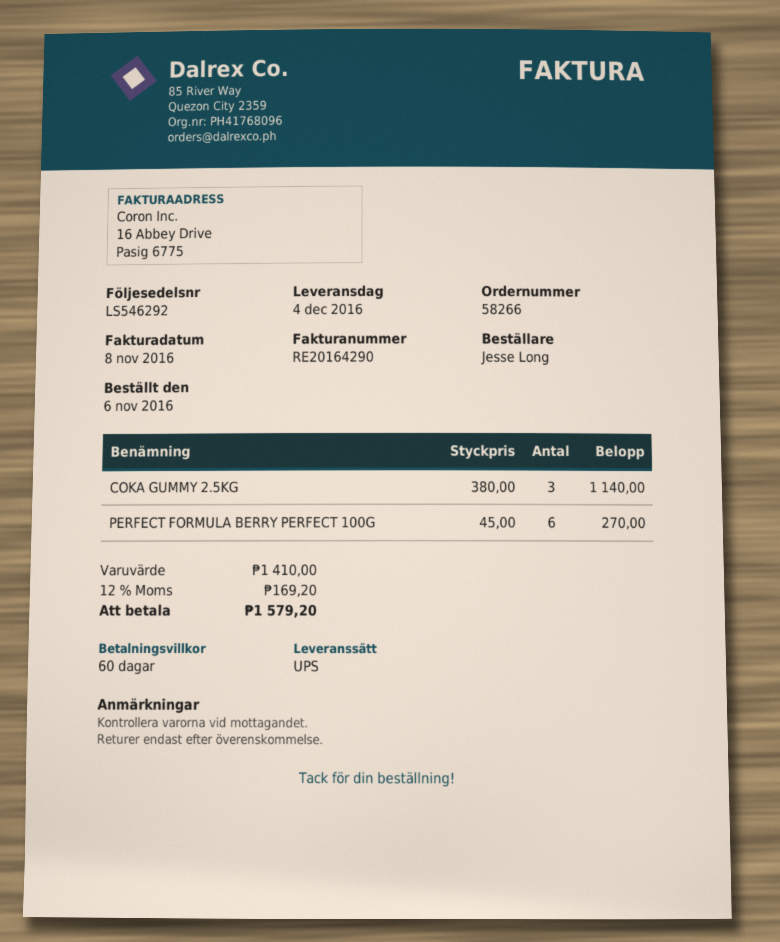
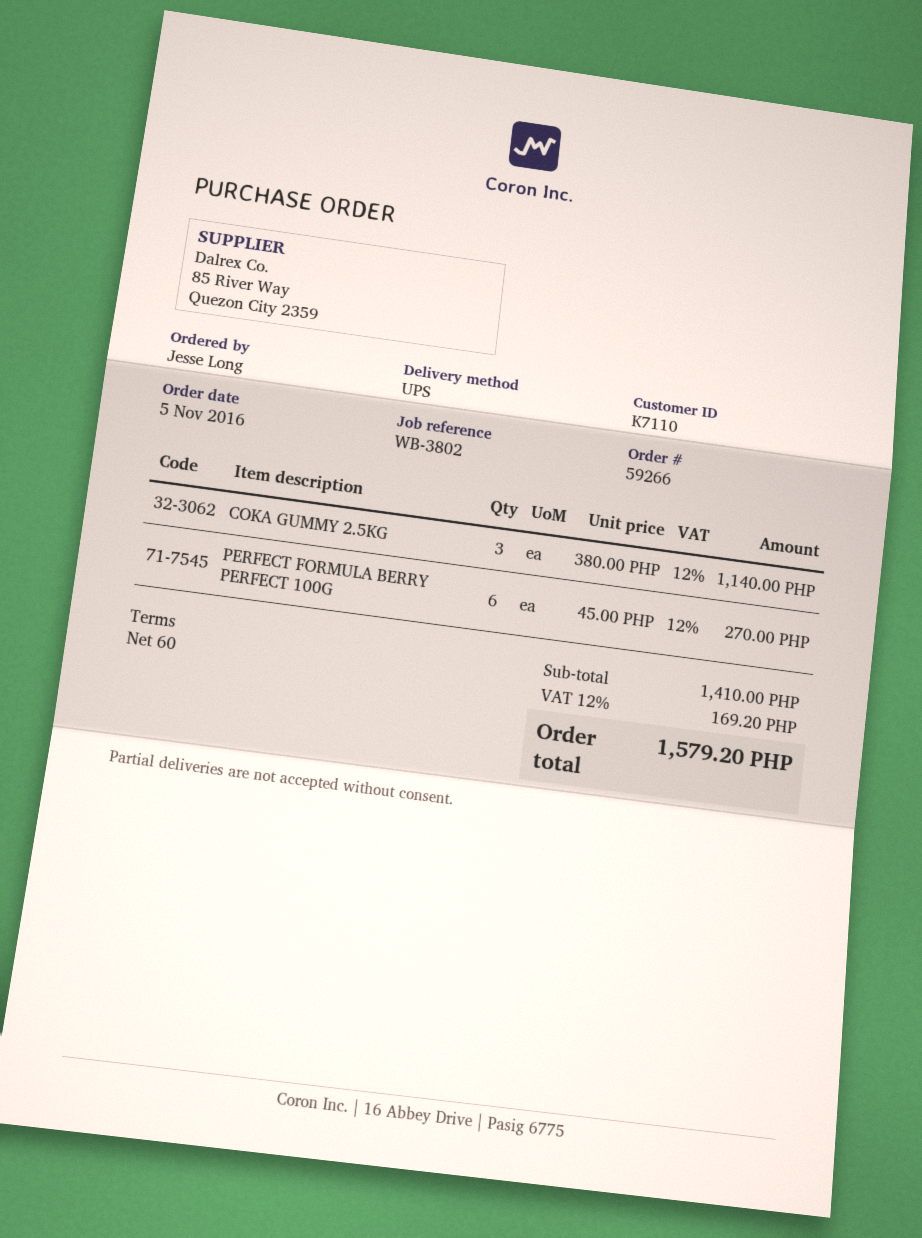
order number: 58266 -> 59266
order date: 2016-11-06 -> 2016-11-05

